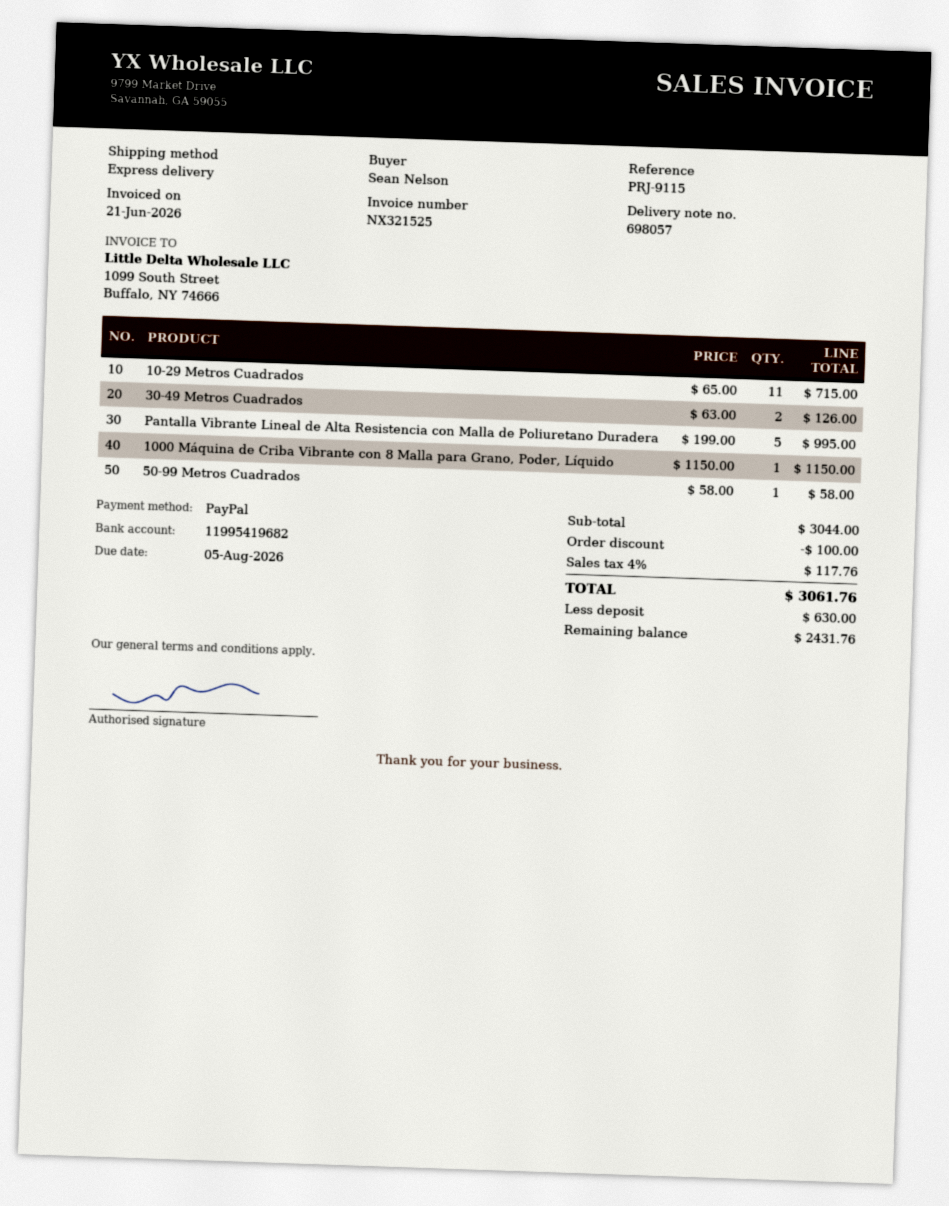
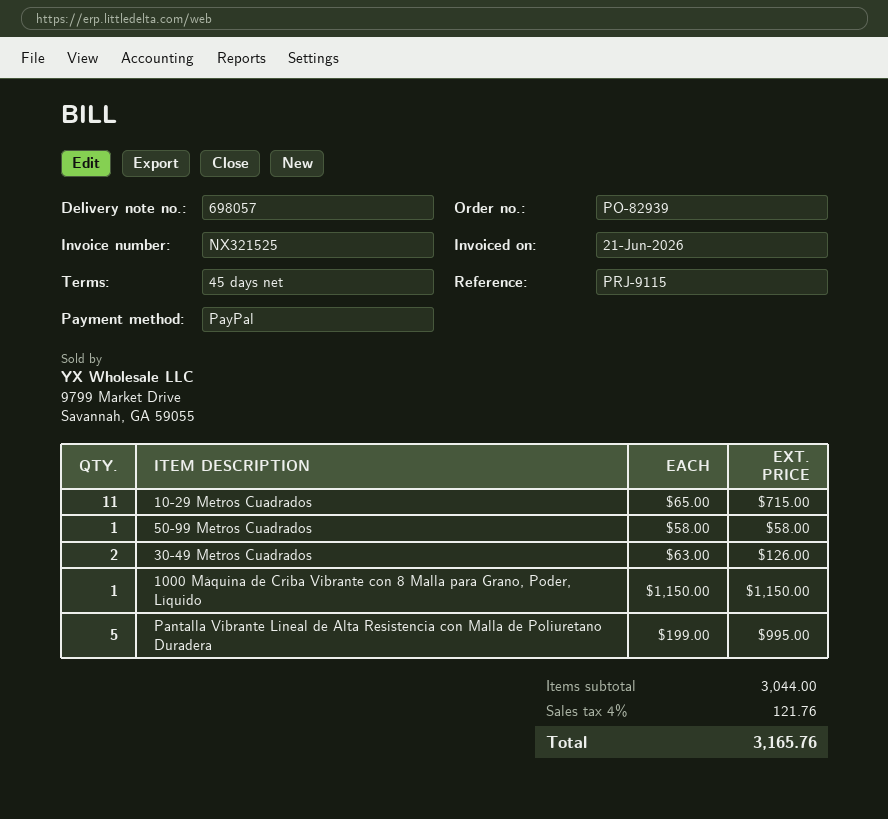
discount: 100.00 -> none
tax: 4% = 117.76 -> 4% = 121.76
total: 3061.76 -> 3165.76

